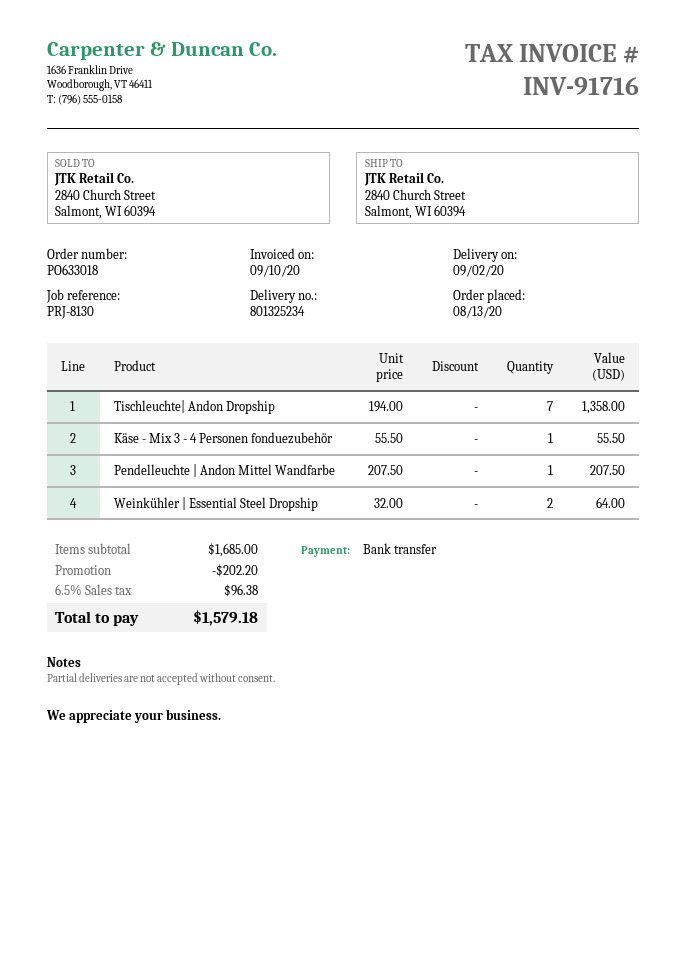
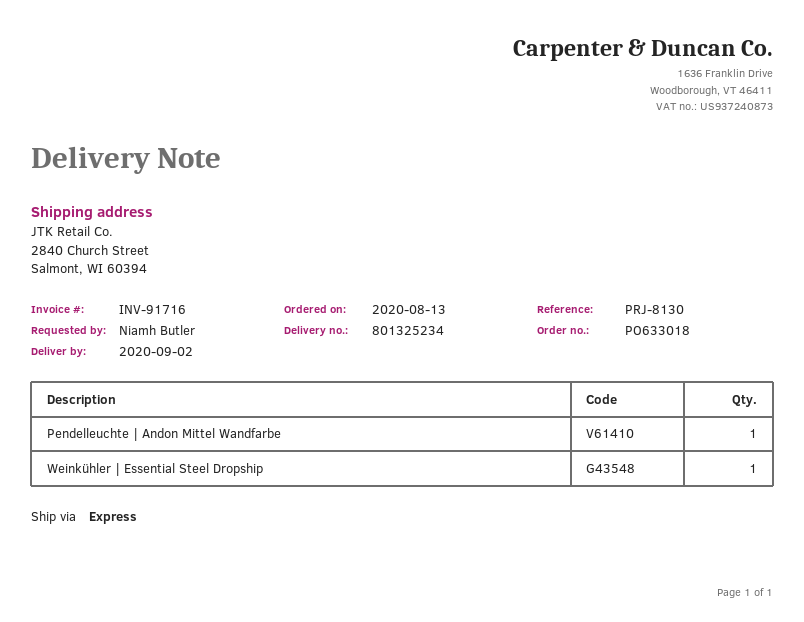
Tischleuchte| Andon Dropship: 7 -> none
Käse - Mix 3 - 4 Personen fonduezubehör: 1 -> none
Weinkühler | Essential Steel Dropship: 2 -> 1

